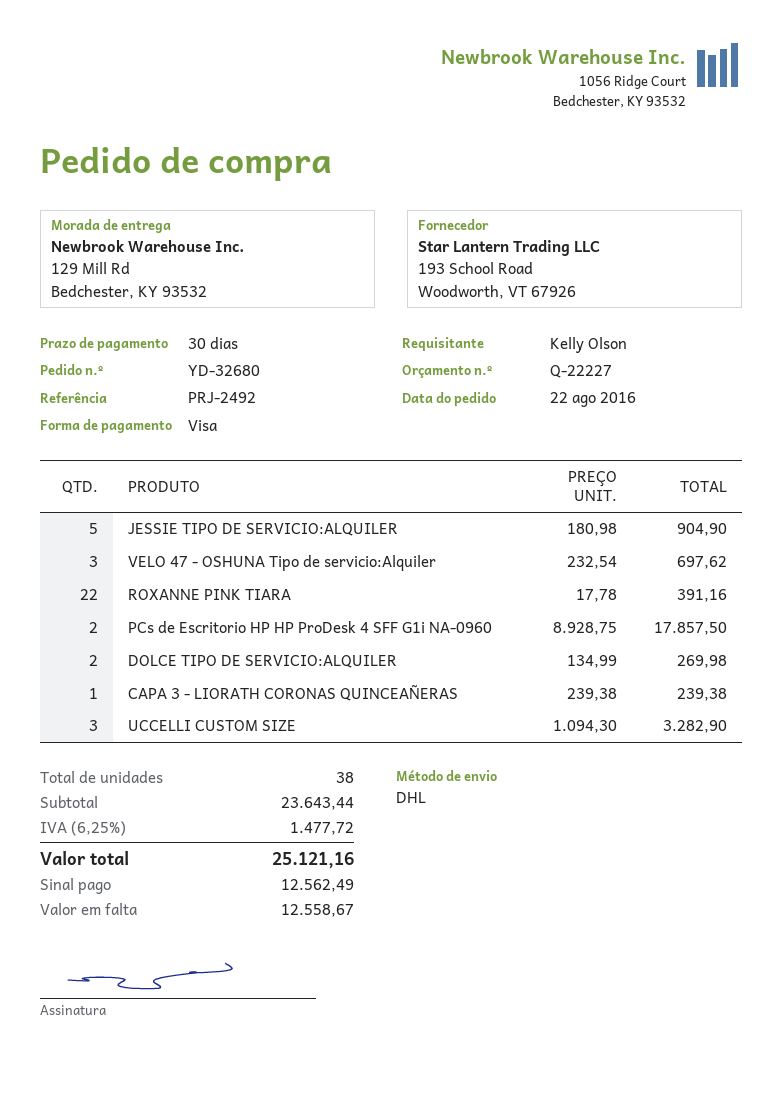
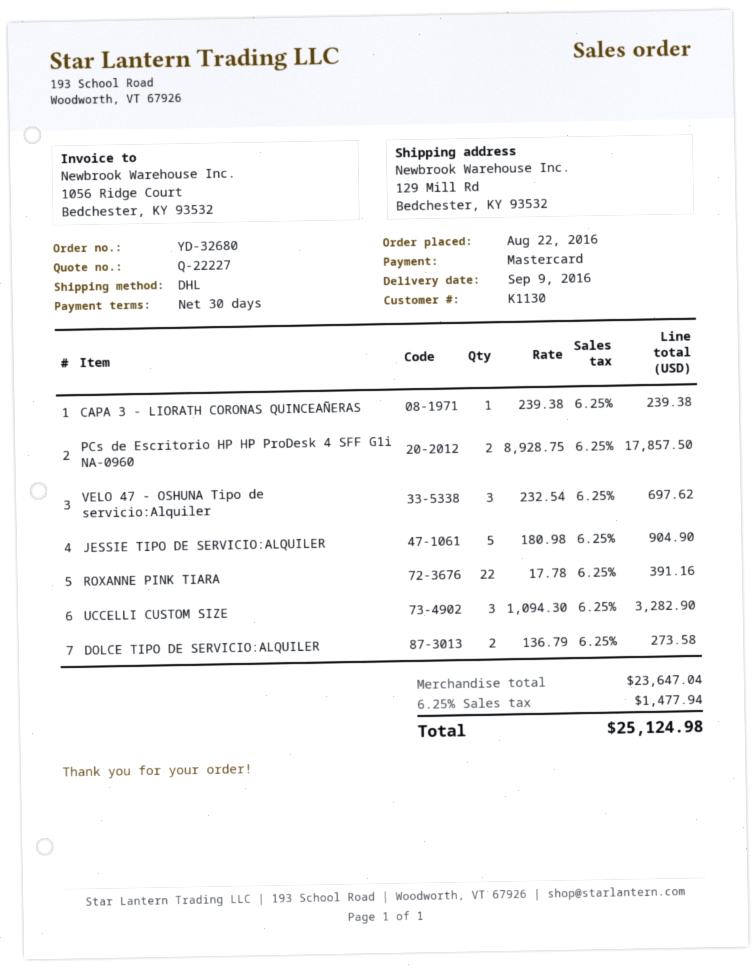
payment method: Visa -> Mastercard
DOLCE TIPO DE SERVICIO:ALQUILER: 2 x 134.99 = 269.98 -> 2 x 136.79 = 273.58
subtotal: 23643.44 -> 23647.04
tax: 6.25% = 1477.72 -> 6.25% = 1477.94
total: 25121.16 -> 25124.98

